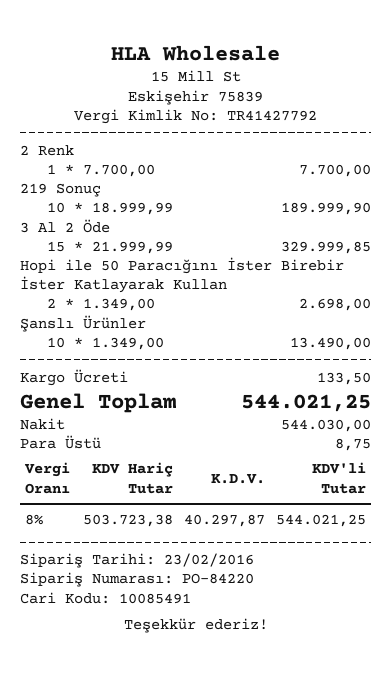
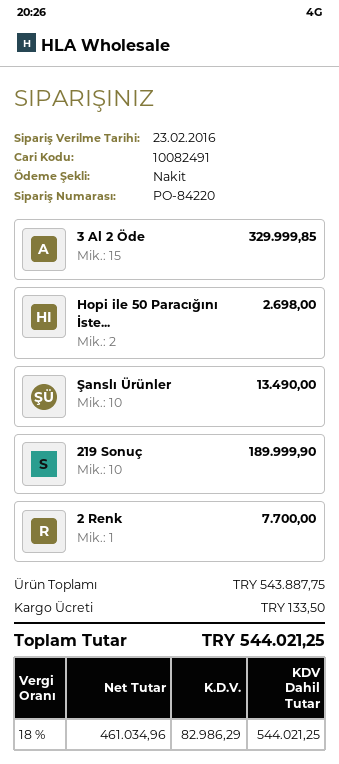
customer number: 10085491 -> 10082491
net: 503723.38 -> 461034.96
tax: 8% = 40297.87 -> 18% = 82986.29

